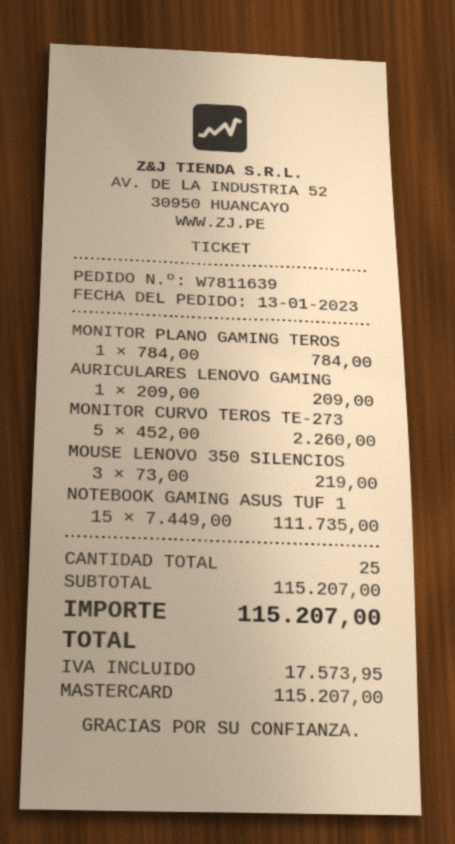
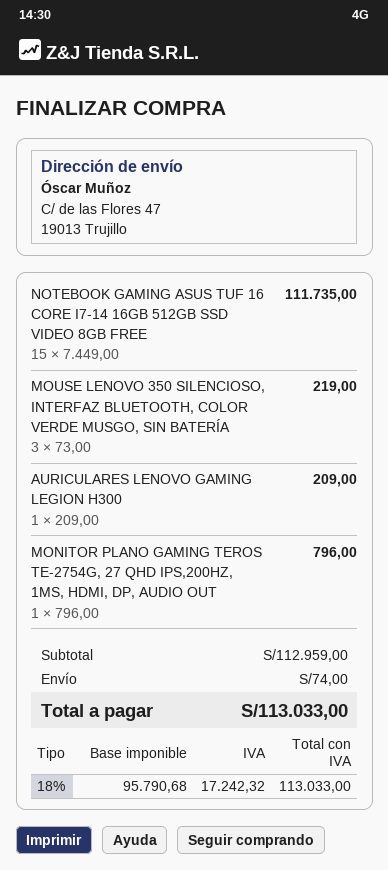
MONITOR PLANO GAMING TEROS: 1 x 784.00 = 784.00 -> 1 x 796.00 = 796.00
MONITOR CURVO TEROS TE-273: 5 x 452.00 = 2260.00 -> none
subtotal: 115207.00 -> 112959.00
shipping: none -> 74.00
tax: 17573.95 -> 17242.32
total: 115207.00 -> 113033.00

